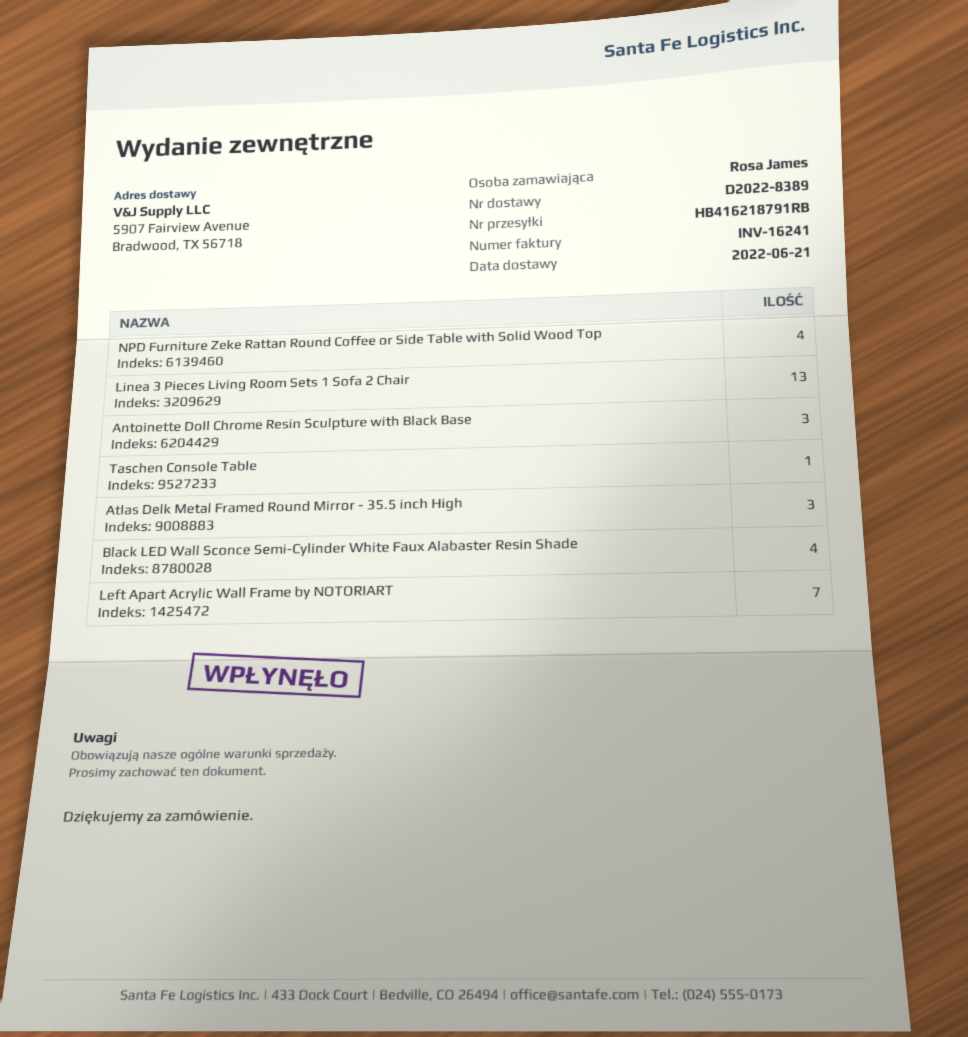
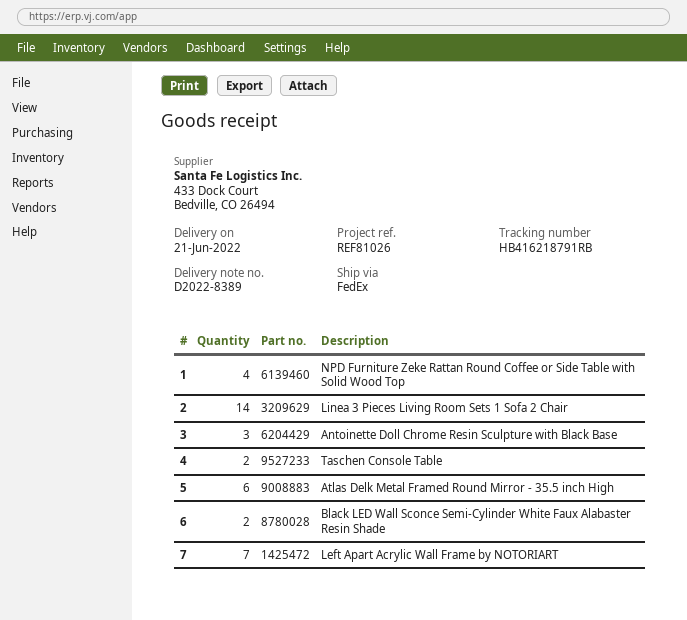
Linea 3 Pieces Living Room Sets 1 Sofa 2 Chair: 13 -> 14
Taschen Console Table: 1 -> 2
Atlas Delk Metal Framed Round Mirror - 35.5 inch High: 3 -> 6
Black LED Wall Sconce Semi-Cylinder White Faux Alabaster Resin Shade: 4 -> 2

